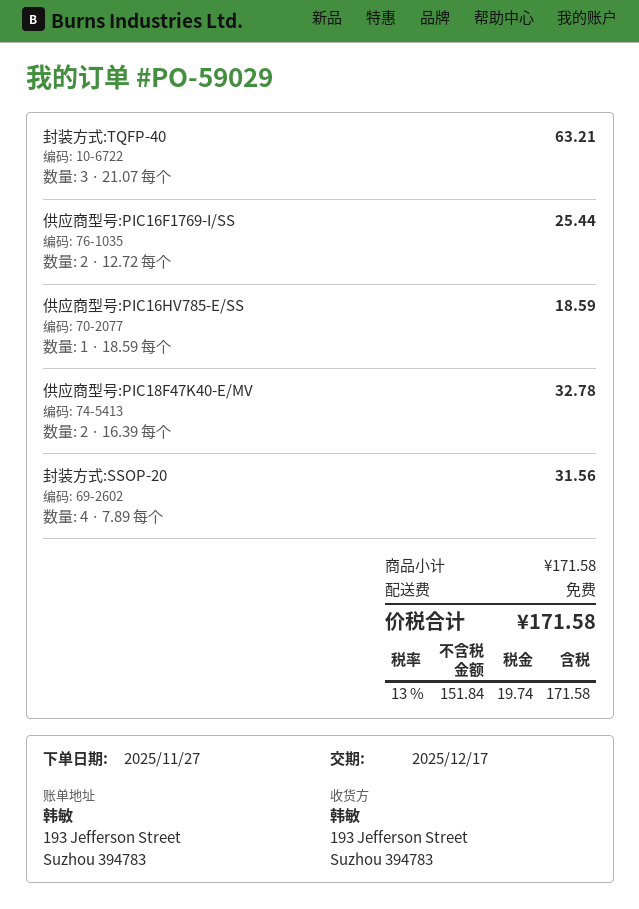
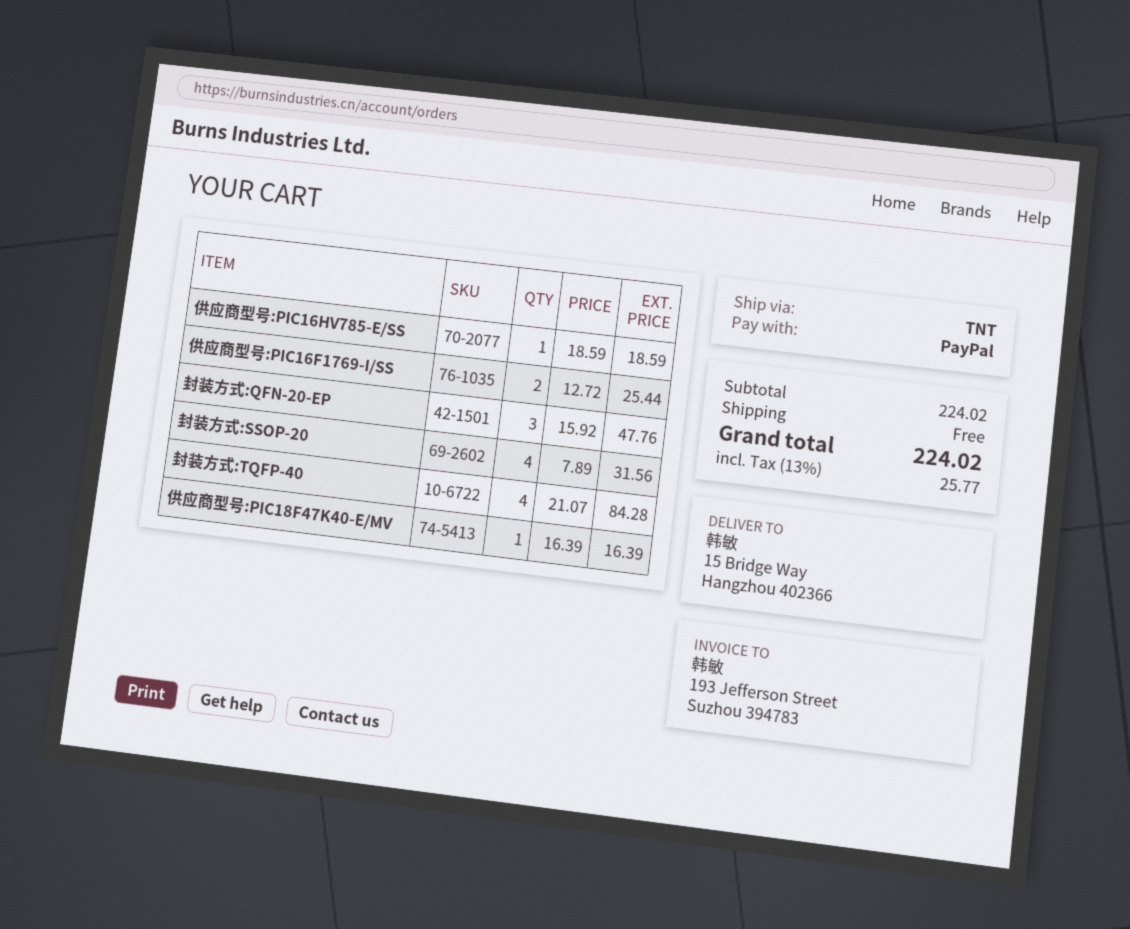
ship to: 193 Jefferson Street, Suzhou 394783 -> 15 Bridge Way, Hangzhou 402366
封装方式:TQFP-40: 3 x 21.07 = 63.21 -> 4 x 21.07 = 84.28
供应商型号:PIC18F47K40-E/MV: 2 x 16.39 = 32.78 -> 1 x 16.39 = 16.39
封装方式:QFN-20-EP: none -> 3 x 15.92 = 47.76
subtotal: 171.58 -> 224.02
tax: 13% = 19.74 -> 13% = 25.77
total: 171.58 -> 224.02

